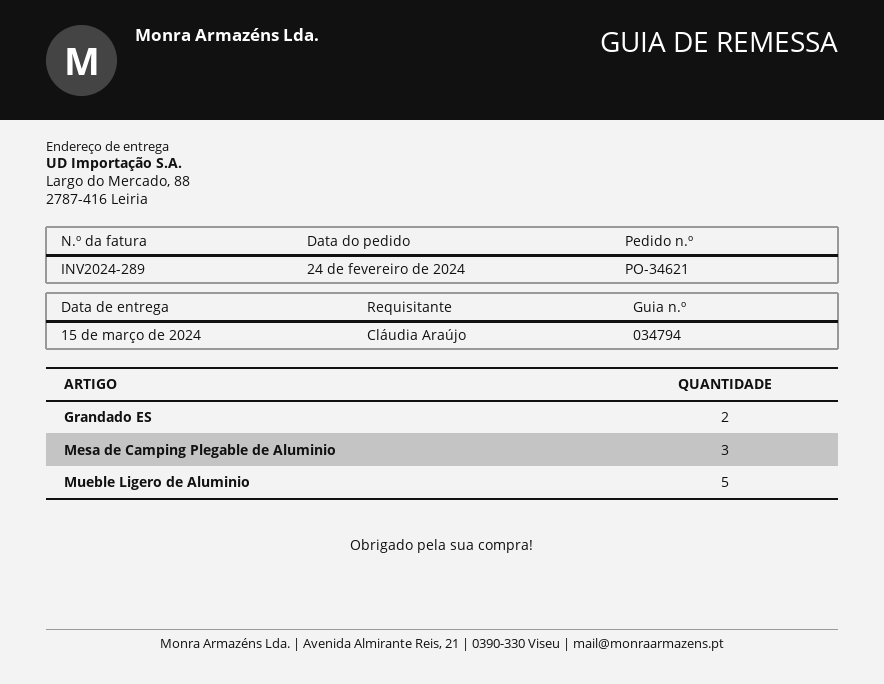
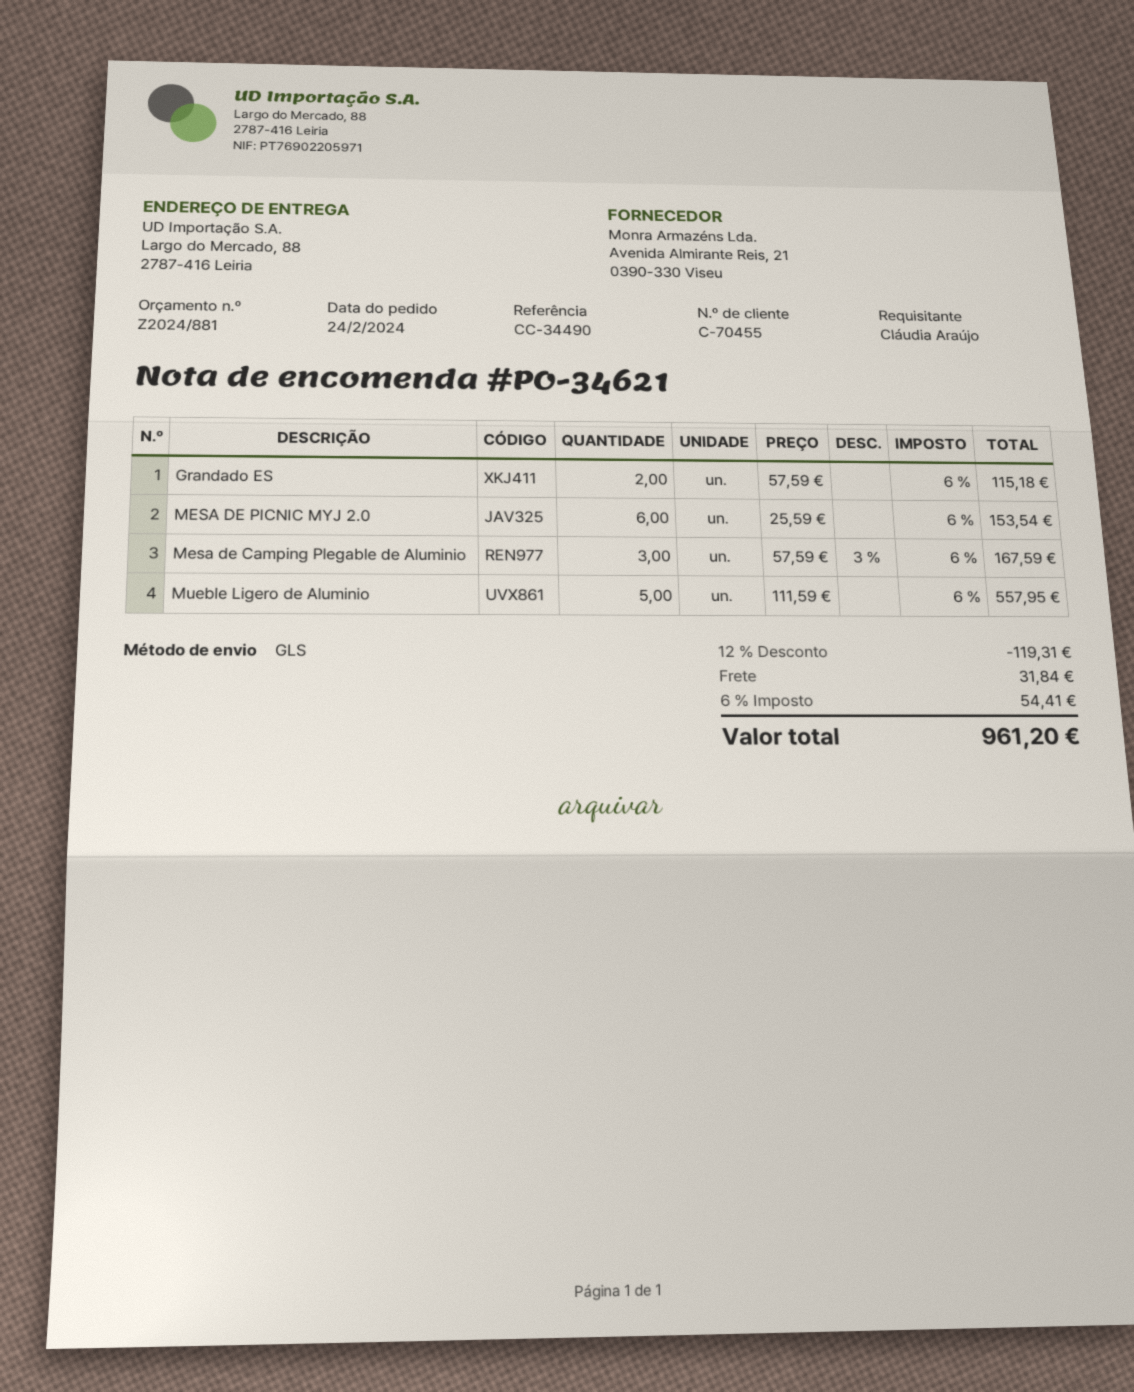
MESA DE PICNIC MYJ 2.0: none -> 6

